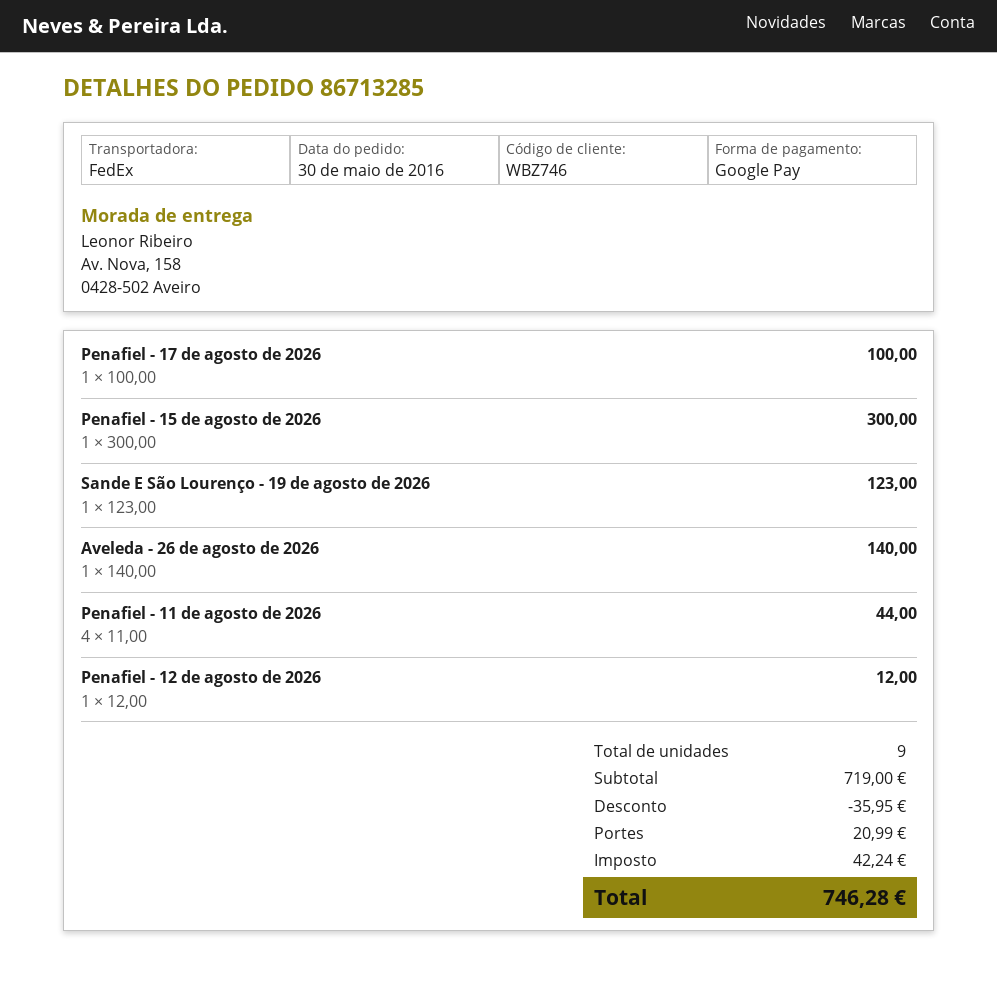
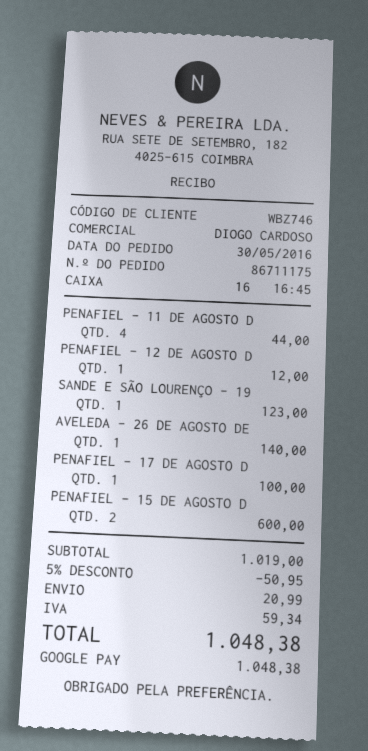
order number: 86713285 -> 86711175
Penafiel - 15 de agosto de 2026: 1 for 300.00 -> 2 for 600.00
subtotal: 719.00 -> 1019.00
discount: 35.95 -> 50.95
tax: 42.24 -> 59.34
total: 746.28 -> 1048.38

